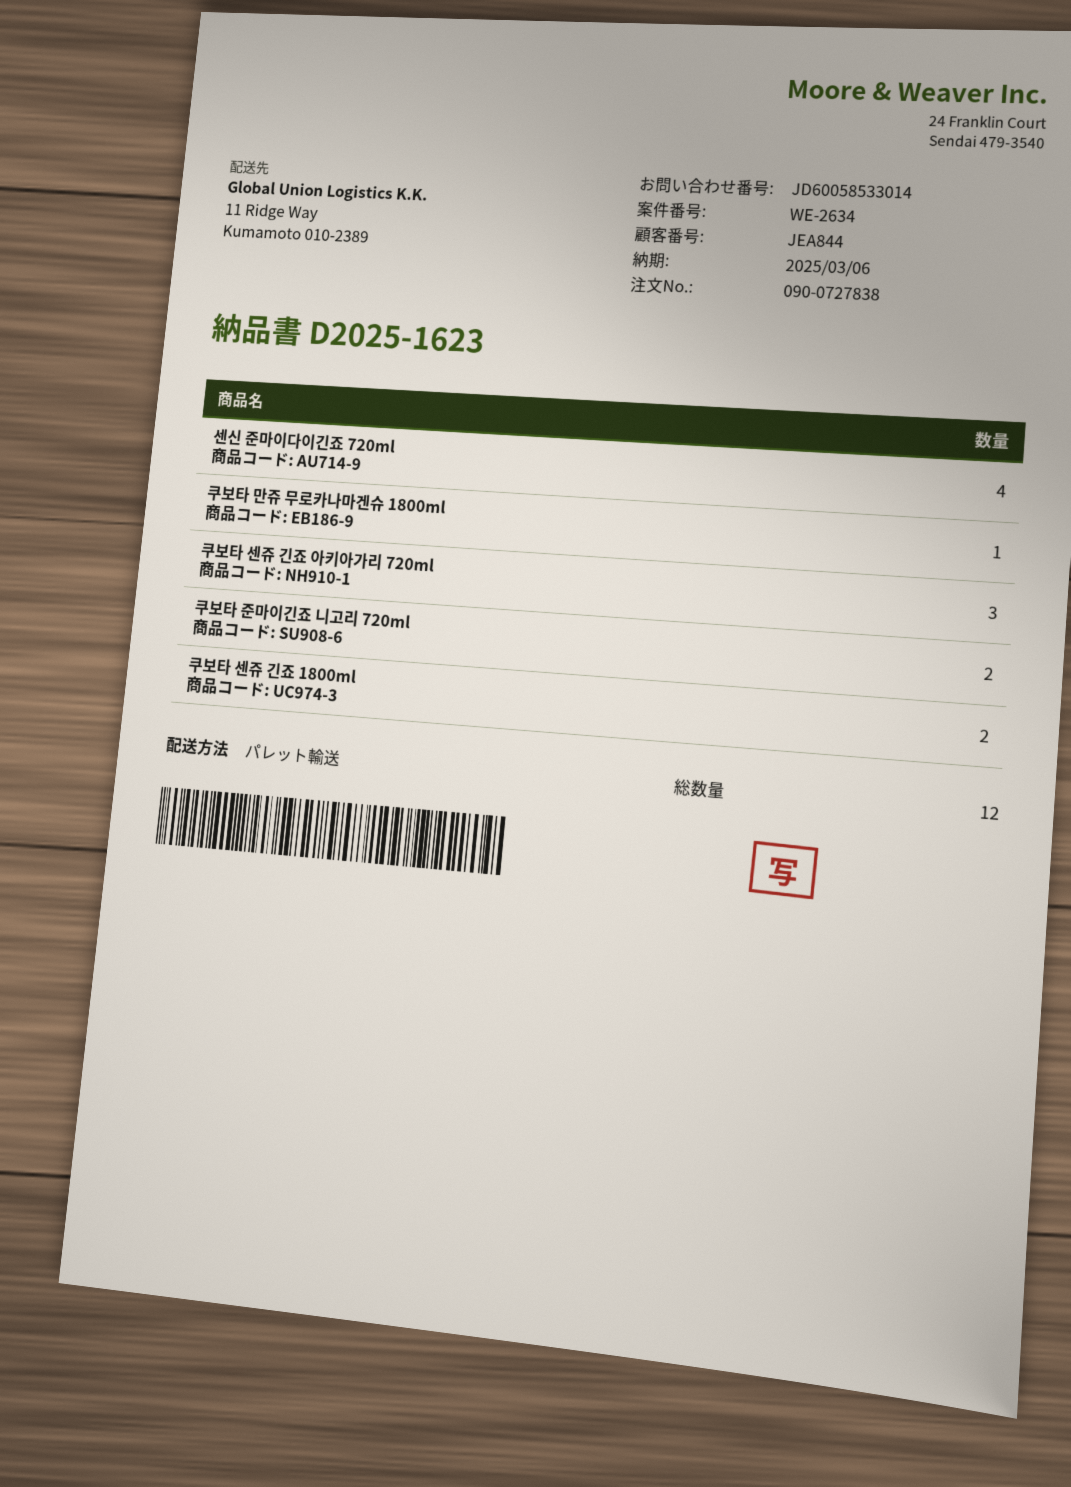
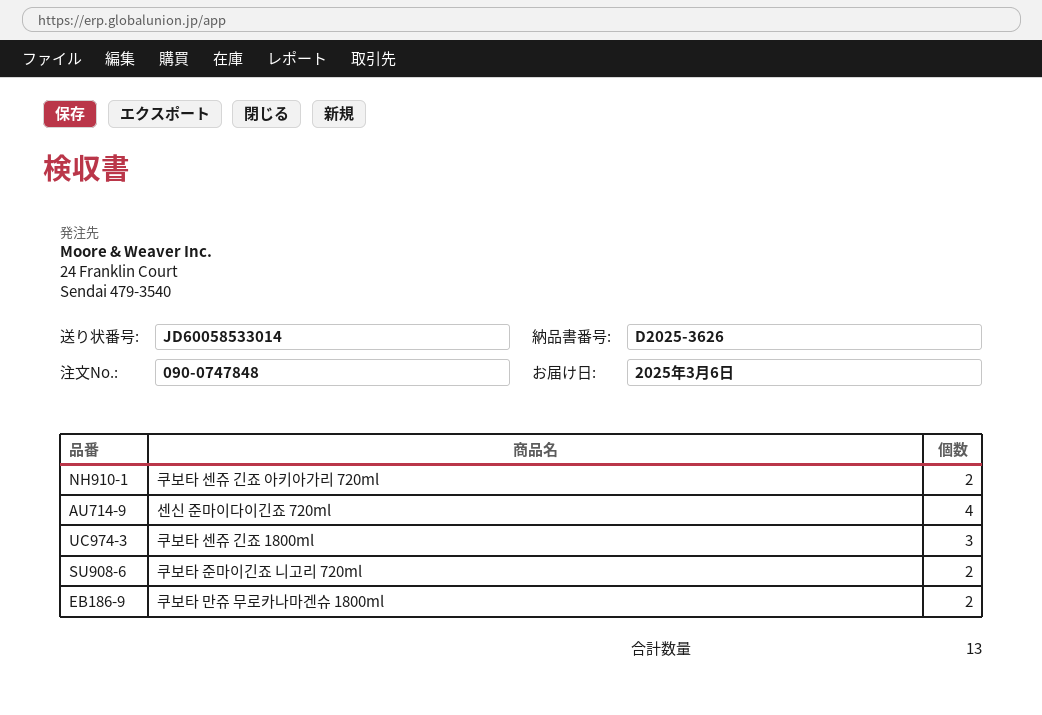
order number: 090-0727838 -> 090-0747848
delivery note number: D2025-1623 -> D2025-3626
쿠보타 만쥬 무로카나마겐슈 1800ml: 1 -> 2
쿠보타 센쥬 긴죠 아키아가리 720ml: 3 -> 2
쿠보타 센쥬 긴죠 1800ml: 2 -> 3
total quantity: 12 -> 13

